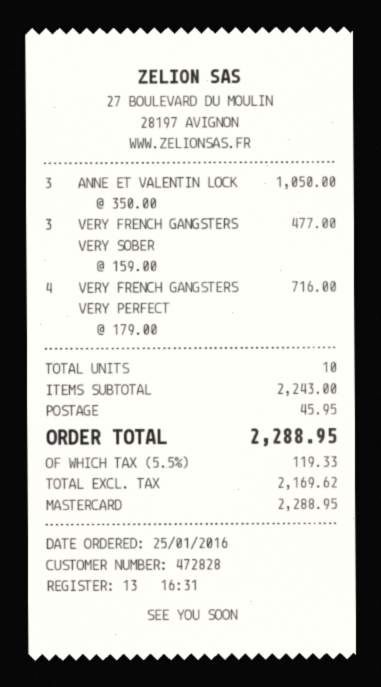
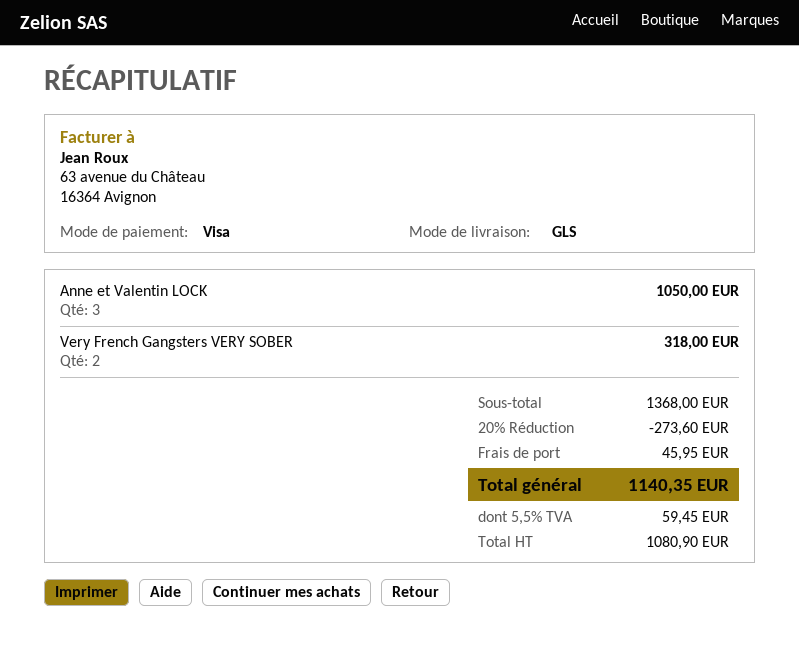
payment method: Mastercard -> Visa
VERY FRENCH GANGSTERS VERY SOBER: 3 for 477.00 -> 2 for 318.00
VERY FRENCH GANGSTERS VERY PERFECT: 4 for 716.00 -> none
subtotal: 2243.00 -> 1368.00
discount: none -> 20% = 273.60
net: 2169.62 -> 1080.90
tax: 5.5% = 119.33 -> 5.5% = 59.45
total: 2288.95 -> 1140.35

